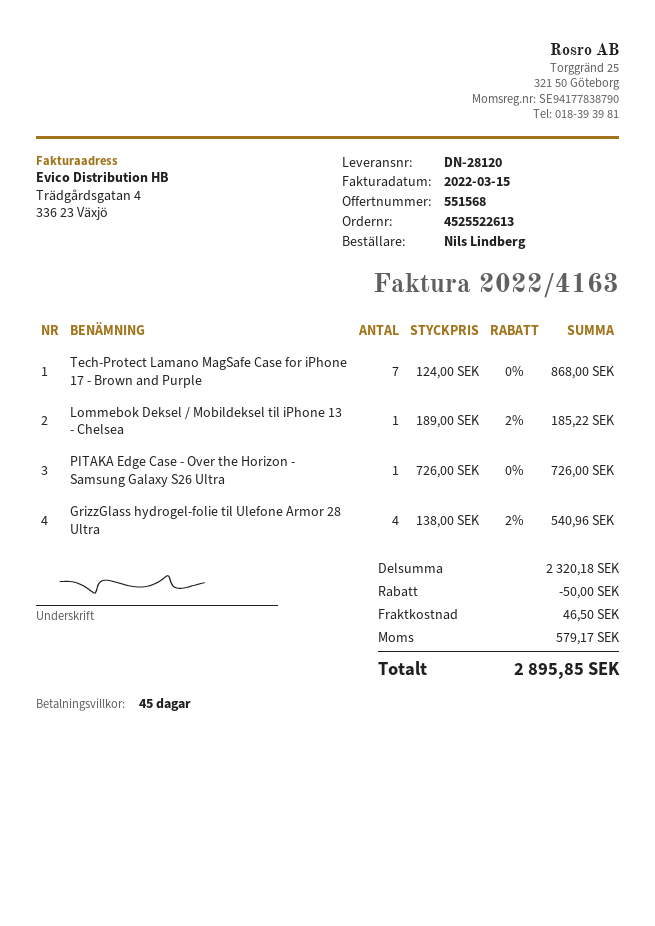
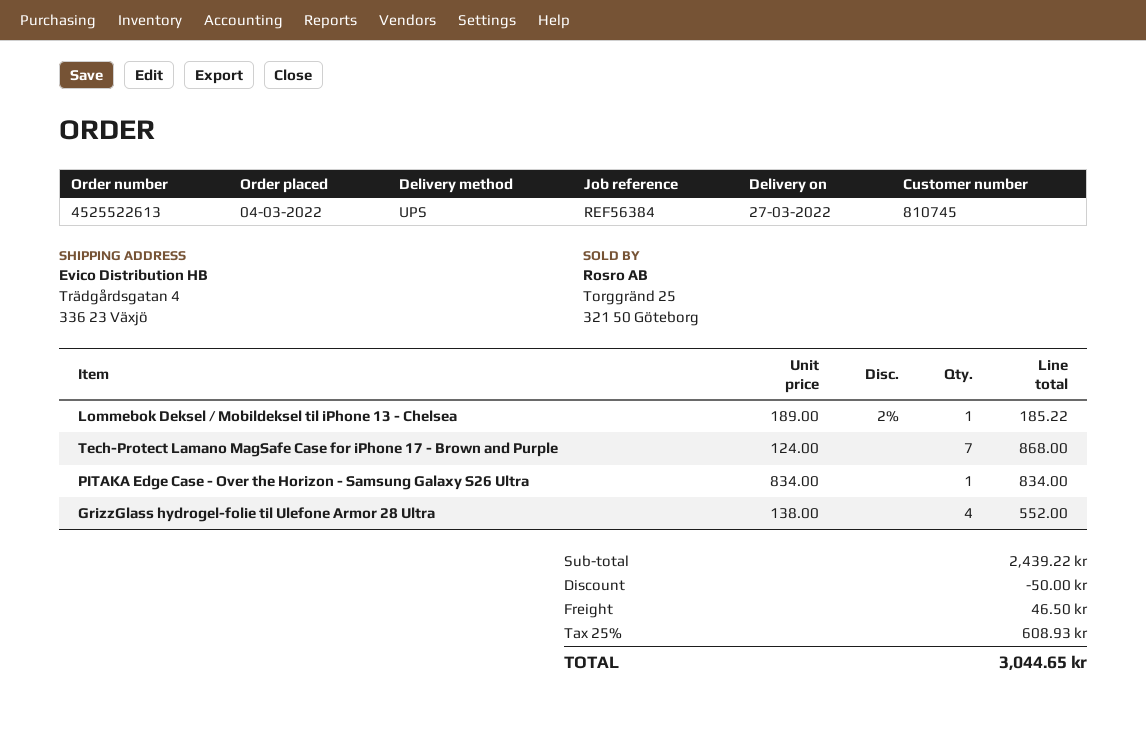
PITAKA Edge Case - Over the Horizon - Samsung Galaxy S26 Ultra: 1 x 726.00 = 726.00 -> 1 x 834.00 = 834.00
GrizzGlass hydrogel-folie til Ulefone Armor 28 Ultra: 4 x 138.00 - 2% = 540.96 -> 4 x 138.00 = 552.00
subtotal: 2320.18 -> 2439.22
tax: 579.17 -> 608.93
total: 2895.85 -> 3044.65

